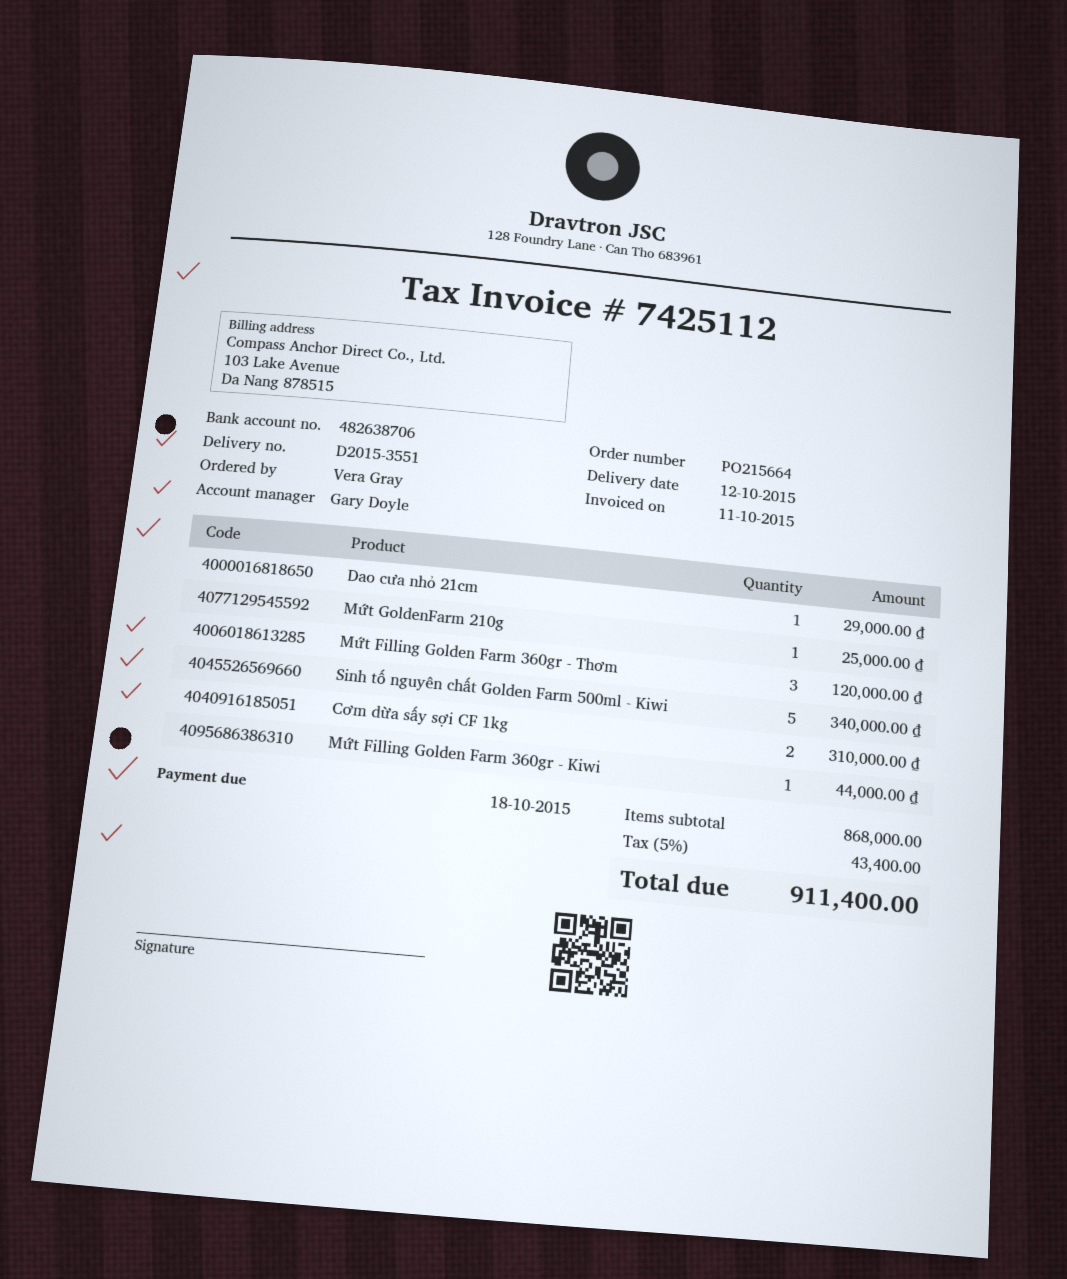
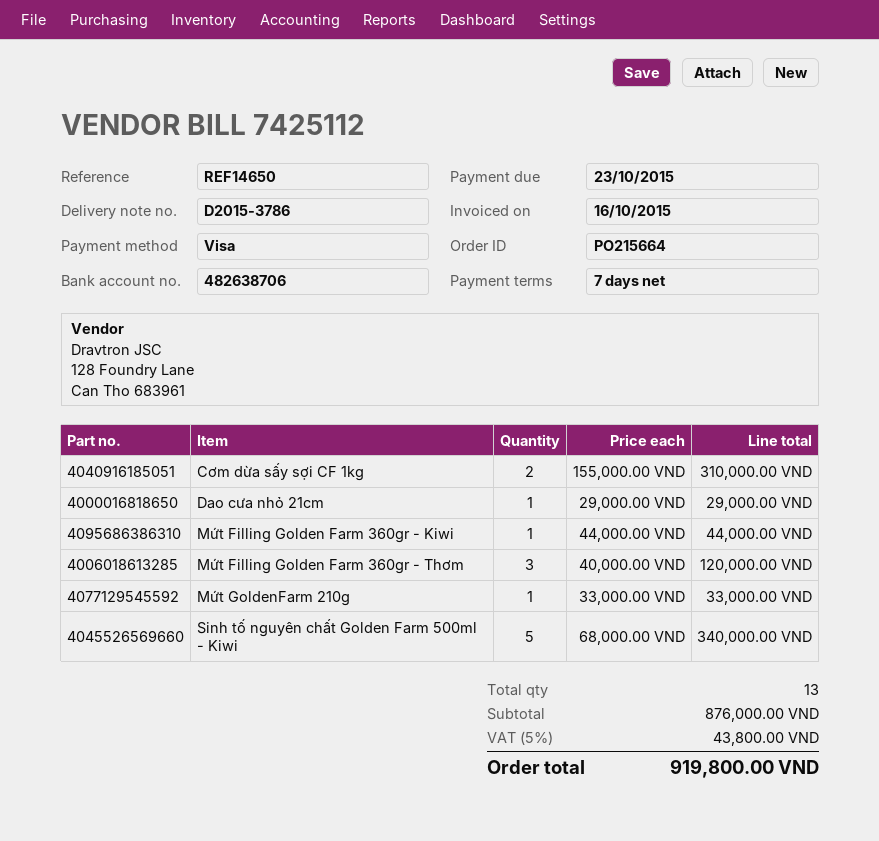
delivery note number: D2015-3551 -> D2015-3786
invoice date: 2015-10-11 -> 2015-10-16
due date: 2015-10-18 -> 2015-10-23
Mứt GoldenFarm 210g: 1 for 25000.00 -> 1 for 33000.00
subtotal: 868000.00 -> 876000.00
tax: 5% = 43400.00 -> 5% = 43800.00
total: 911400.00 -> 919800.00

